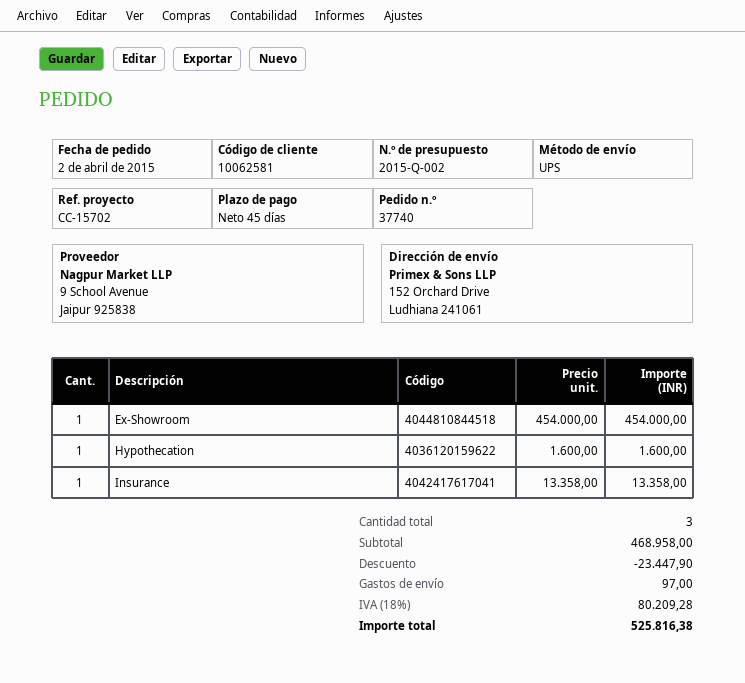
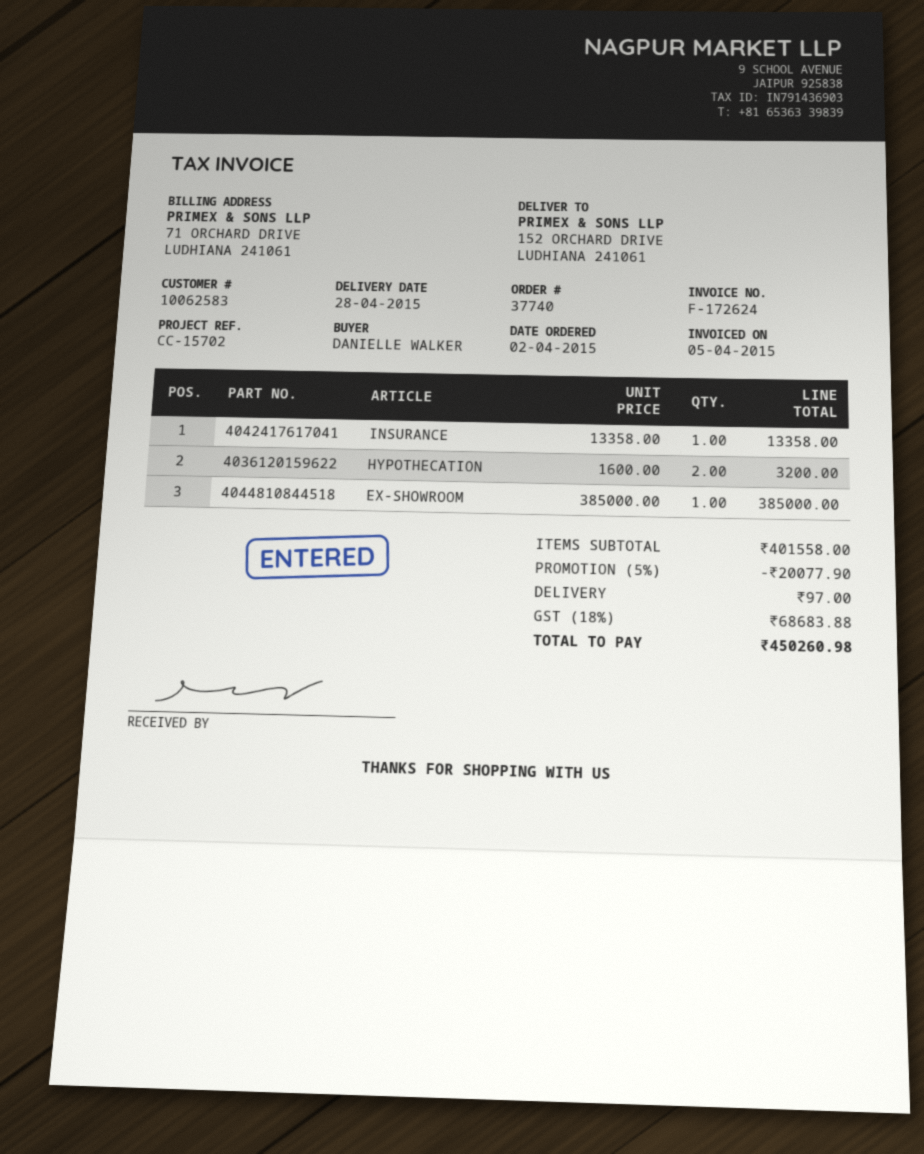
customer number: 10062581 -> 10062583
Ex-Showroom: 1 x 454000.00 = 454000.00 -> 1 x 385000.00 = 385000.00
Hypothecation: 1 x 1600.00 = 1600.00 -> 2 x 1600.00 = 3200.00
subtotal: 468958.00 -> 401558.00
discount: 23447.90 -> 20077.90
tax: 18% = 80209.28 -> 18% = 68683.88
total: 525816.38 -> 450260.98

